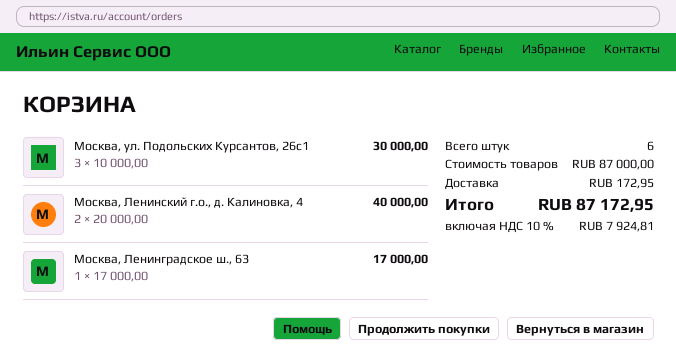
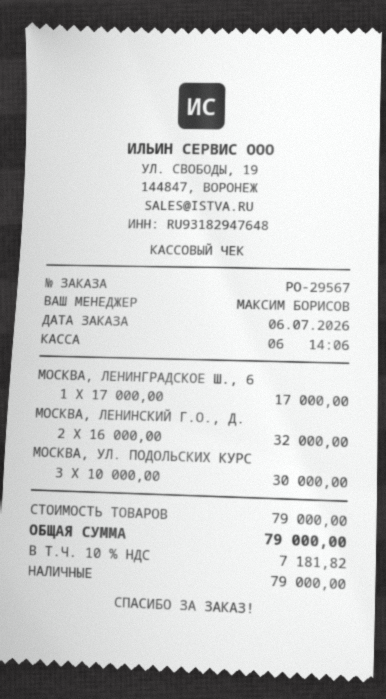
Москва, Ленинский г.о., д. Калиновка, 4: 2 x 20000.00 = 40000.00 -> 2 x 16000.00 = 32000.00
subtotal: 87000.00 -> 79000.00
shipping: 172.95 -> none
tax: 10% = 7924.81 -> 10% = 7181.82
total: 87172.95 -> 79000.00

